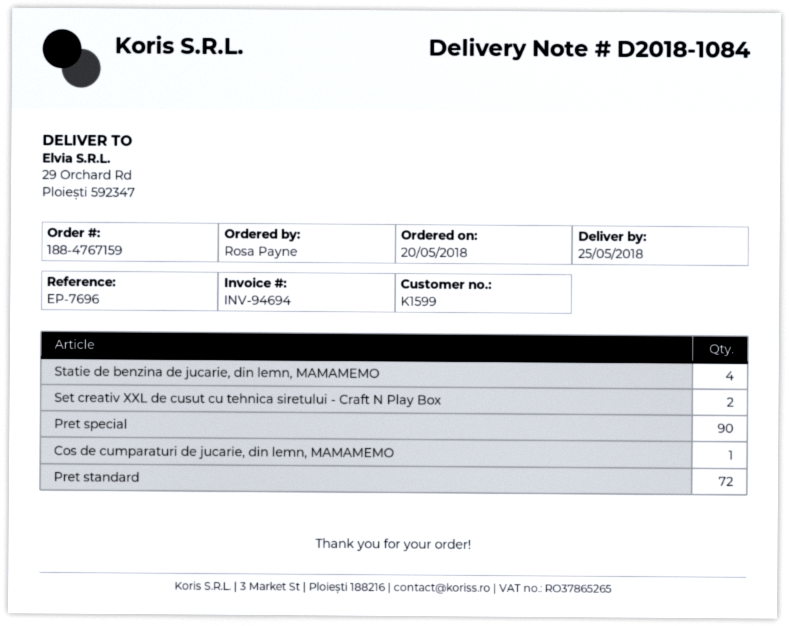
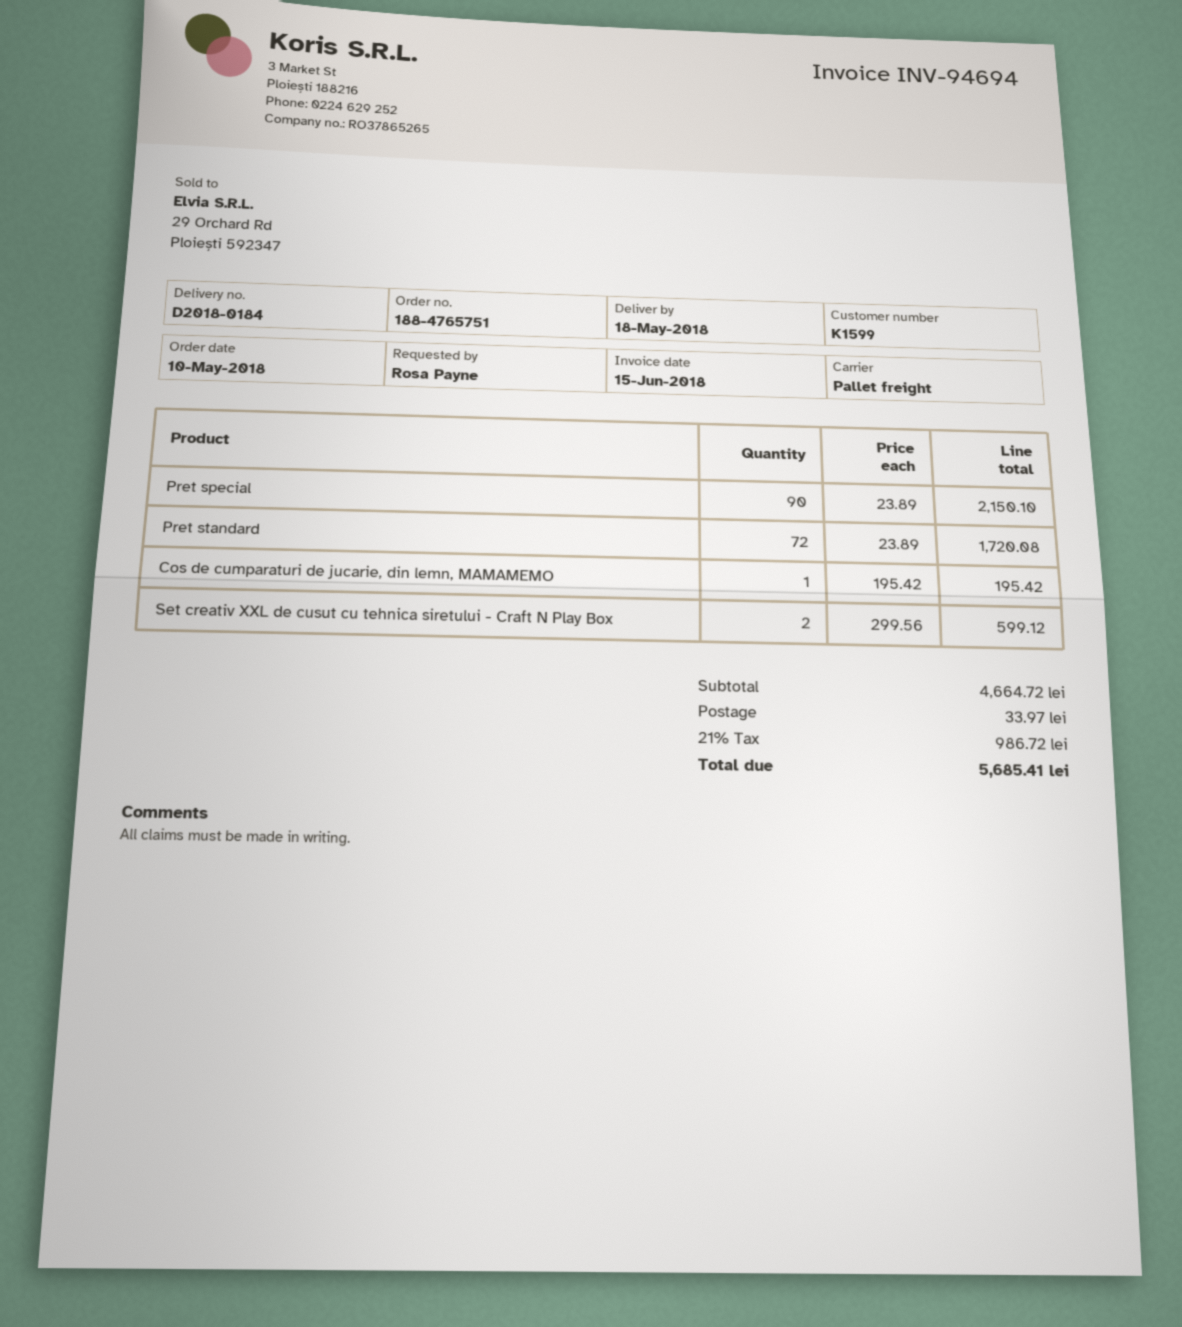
order number: 188-4767159 -> 188-4765751
order date: 2018-05-20 -> 2018-05-10
delivery note number: D2018-1084 -> D2018-0184
delivery date: 2018-05-25 -> 2018-05-18
Statie de benzina de jucarie, din lemn, MAMAMEMO: 4 -> none

